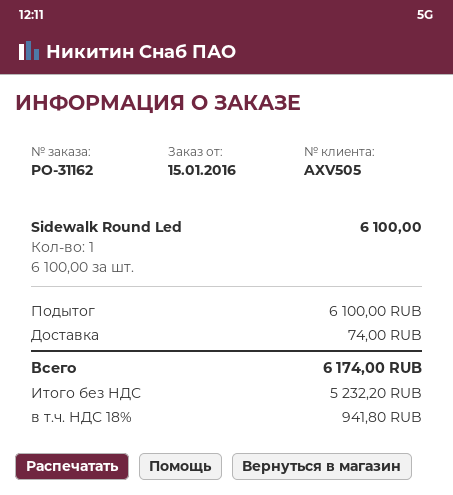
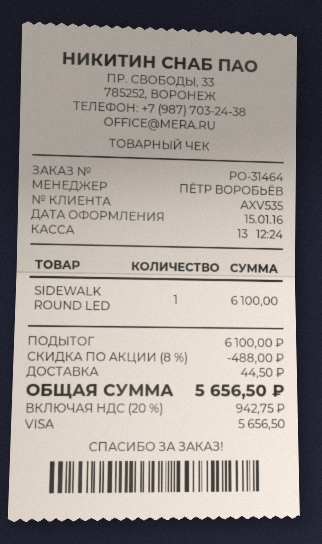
order number: PO-31162 -> PO-31464
customer number: AXV505 -> AXV535
discount: none -> 8% = 488.00
shipping: 74.00 -> 44.50
tax: 18% = 941.80 -> 20% = 942.75
total: 6174.00 -> 5656.50

